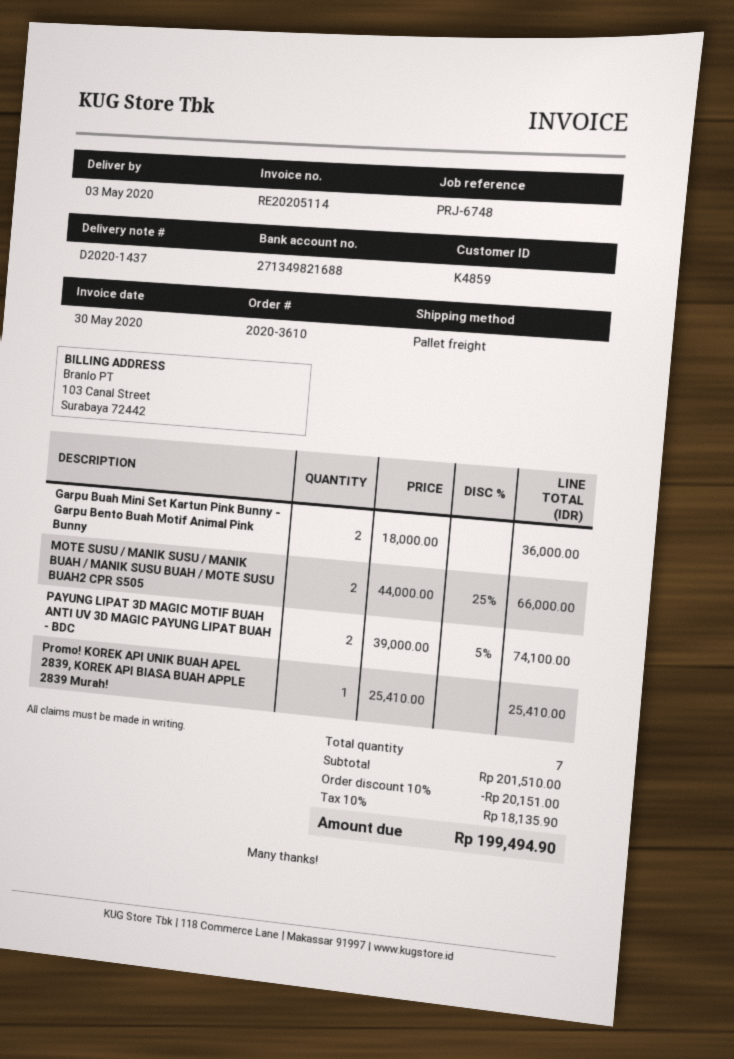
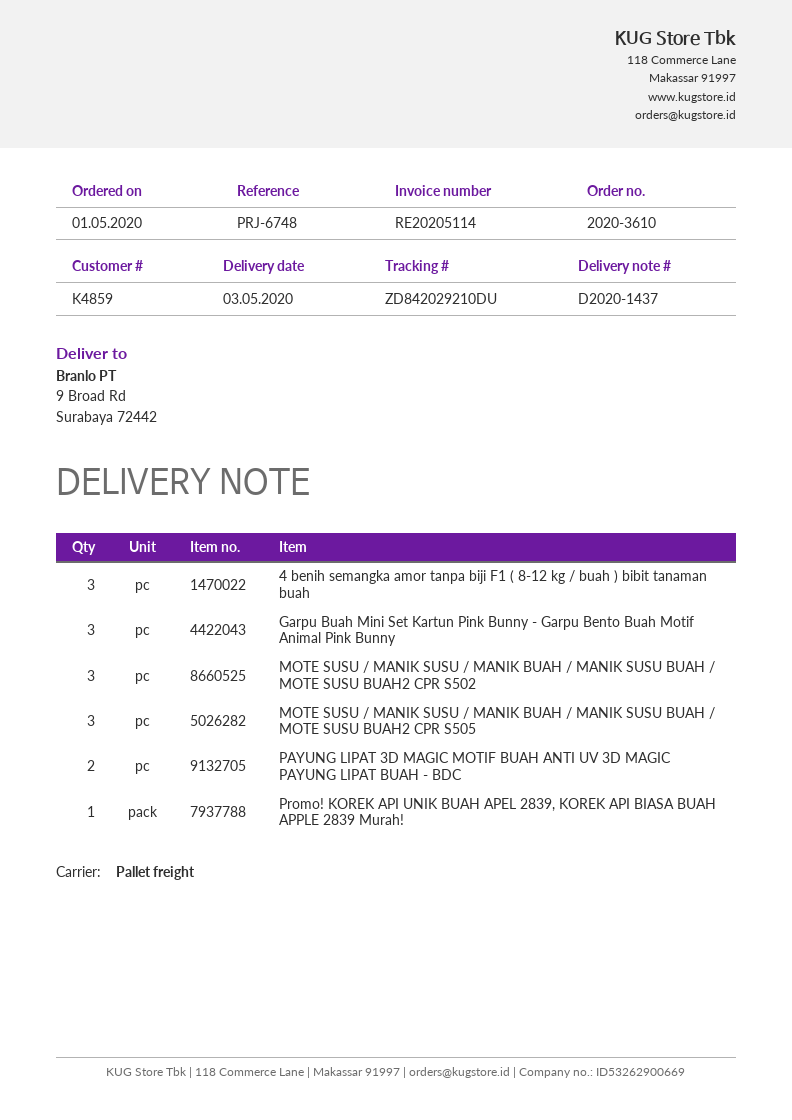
Garpu Buah Mini Set Kartun Pink Bunny - Garpu Bento Buah Motif Animal Pink Bunny: 2 -> 3
MOTE SUSU / MANIK SUSU / MANIK BUAH / MANIK SUSU BUAH / MOTE SUSU BUAH2 CPR S505: 2 -> 3
4 benih semangka amor tanpa biji F1 ( 8-12 kg / buah ) bibit tanaman buah: none -> 3
MOTE SUSU / MANIK SUSU / MANIK BUAH / MANIK SUSU BUAH / MOTE SUSU BUAH2 CPR S502: none -> 3

